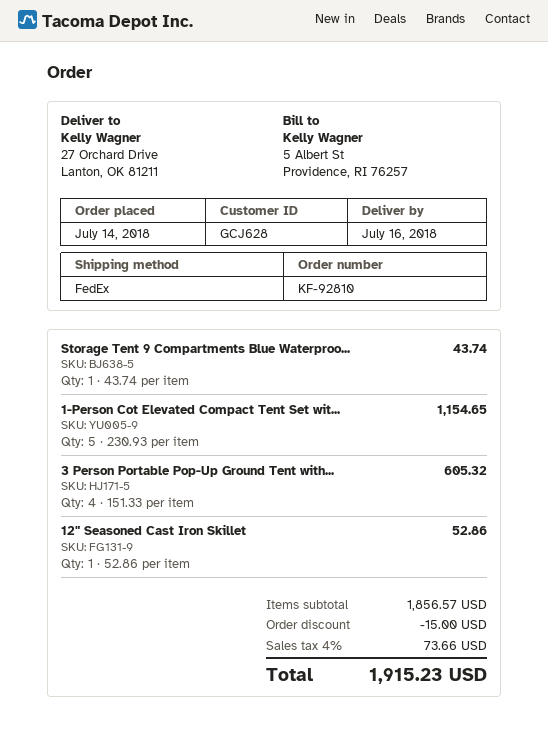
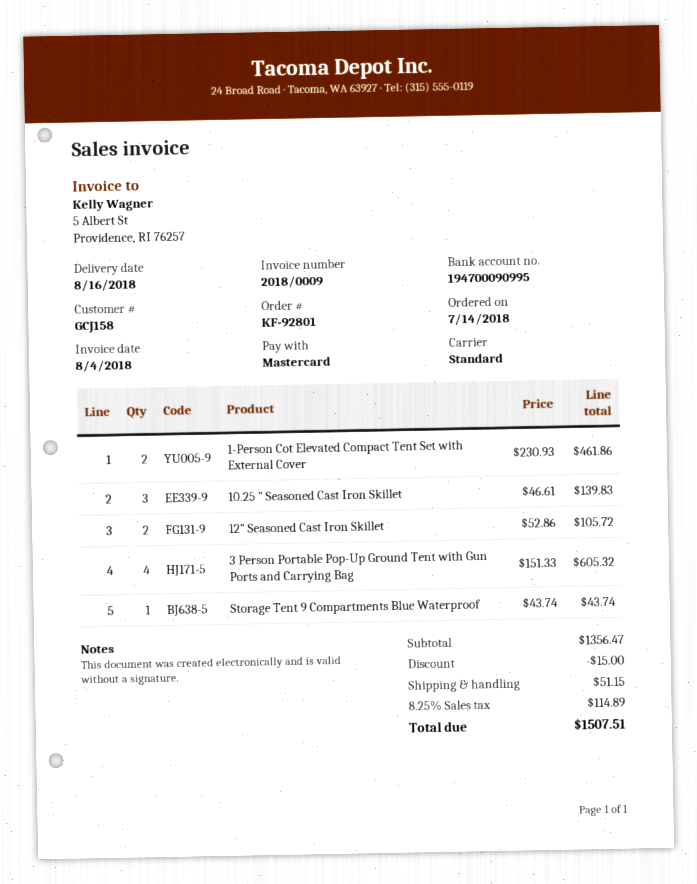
order number: KF-92810 -> KF-92801
delivery date: 2018-07-16 -> 2018-08-16
customer number: GCJ628 -> GCJ158
shipping method: FedEx -> standard
1-Person Cot Elevated Compact Tent Set wit...: 5 x 230.93 = 1154.65 -> 2 x 230.93 = 461.86
12" Seasoned Cast Iron Skillet: 1 x 52.86 = 52.86 -> 2 x 52.86 = 105.72
10.25 " Seasoned Cast Iron Skillet: none -> 3 x 46.61 = 139.83
subtotal: 1856.57 -> 1356.47
shipping: none -> 51.15
tax: 4% = 73.66 -> 8.25% = 114.89
total: 1915.23 -> 1507.51

